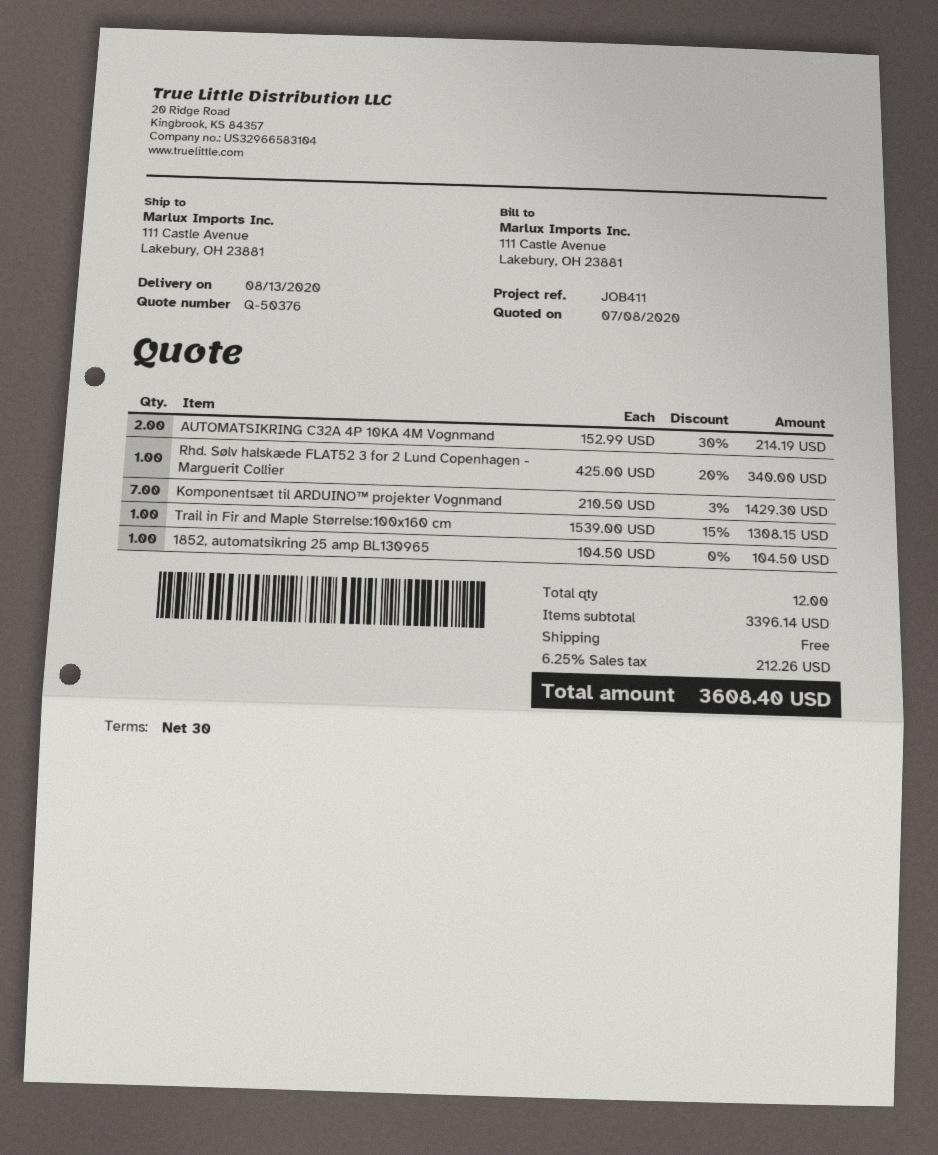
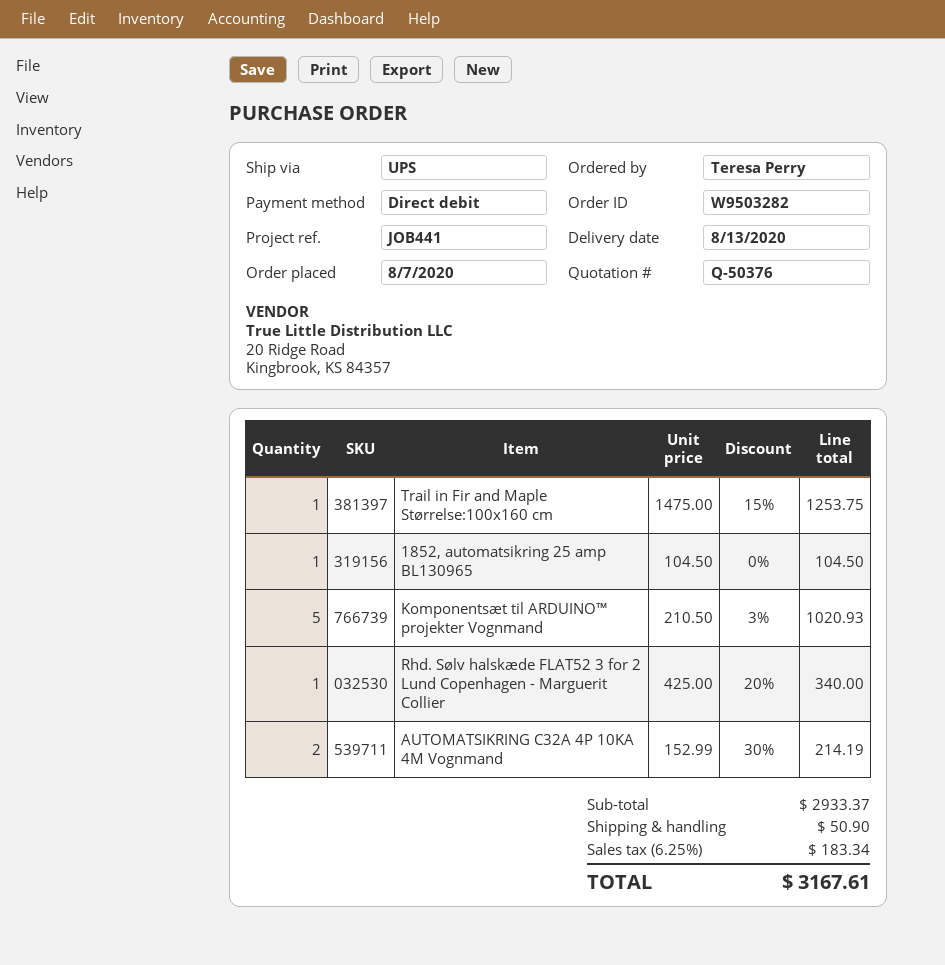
reference: JOB411 -> JOB441
Komponentsæt til ARDUINO™ projekter Vognmand: 7 x 210.50 - 3% = 1429.30 -> 5 x 210.50 - 3% = 1020.93
Trail in Fir and Maple Størrelse:100x160 cm: 1 x 1539.00 - 15% = 1308.15 -> 1 x 1475.00 - 15% = 1253.75
subtotal: 3396.14 -> 2933.37
shipping: 0.00 -> 50.90
tax: 6.25% = 212.26 -> 6.25% = 183.34
total: 3608.40 -> 3167.61

